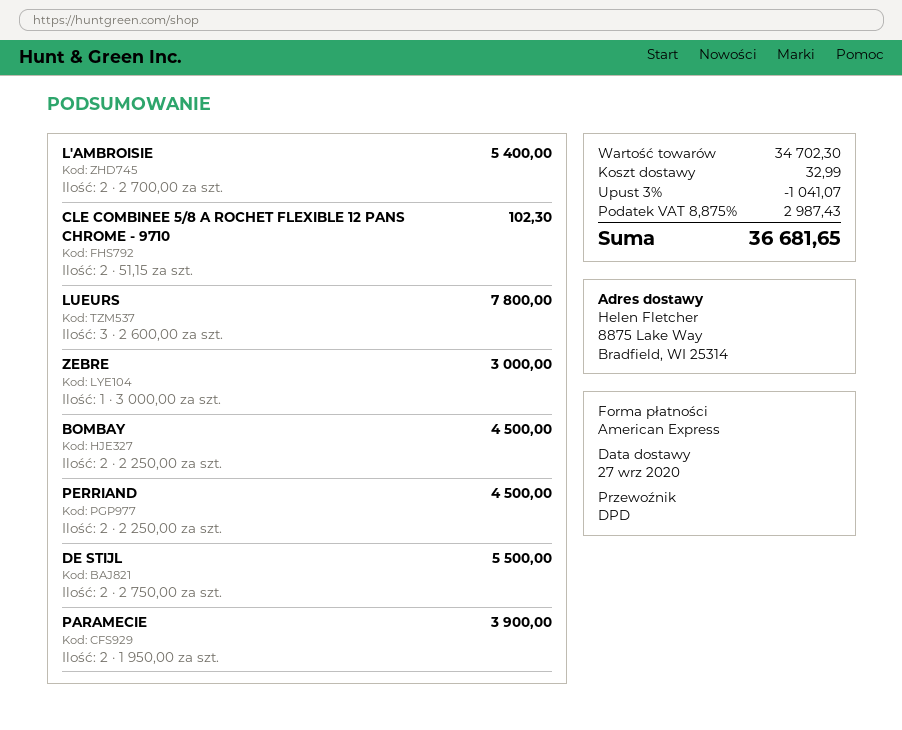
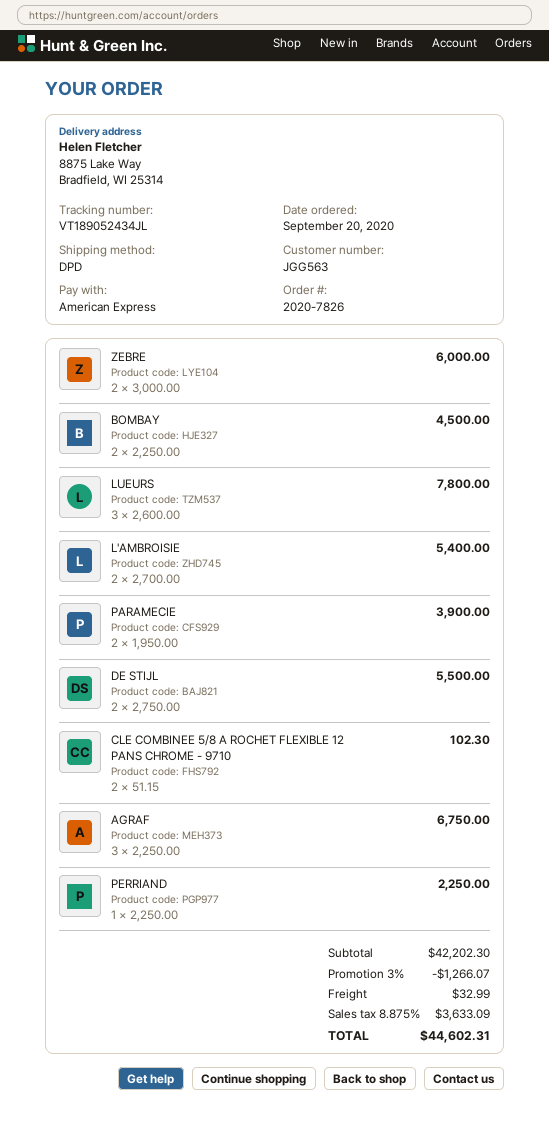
ZEBRE: 1 x 3000.00 = 3000.00 -> 2 x 3000.00 = 6000.00
PERRIAND: 2 x 2250.00 = 4500.00 -> 1 x 2250.00 = 2250.00
AGRAF: none -> 3 x 2250.00 = 6750.00
subtotal: 34702.30 -> 42202.30
discount: 3% = 1041.07 -> 3% = 1266.07
tax: 8.875% = 2987.43 -> 8.875% = 3633.09
total: 36681.65 -> 44602.31

